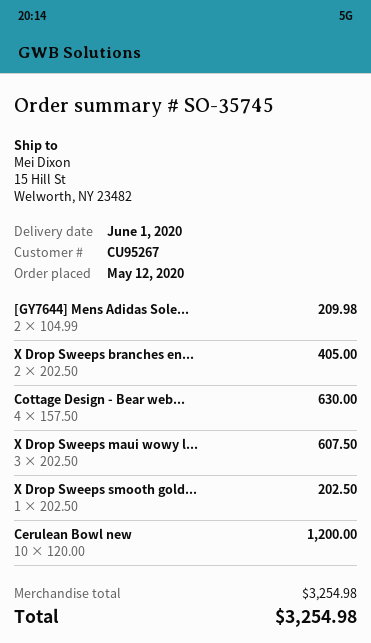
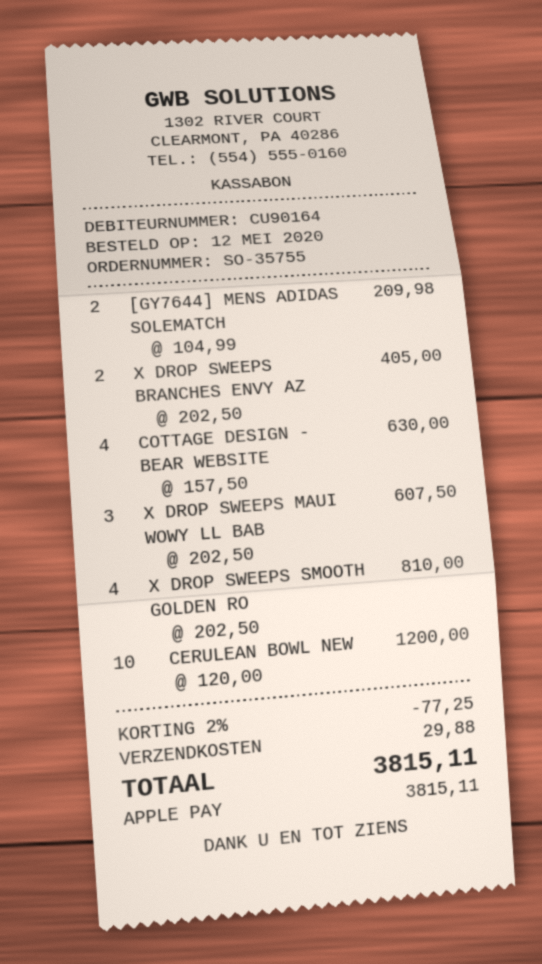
order number: SO-35745 -> SO-35755
customer number: CU95267 -> CU90164
X Drop Sweeps smooth gold...: 1 x 202.50 = 202.50 -> 4 x 202.50 = 810.00
discount: none -> 2% = 77.25
shipping: none -> 29.88
total: 3254.98 -> 3815.11

